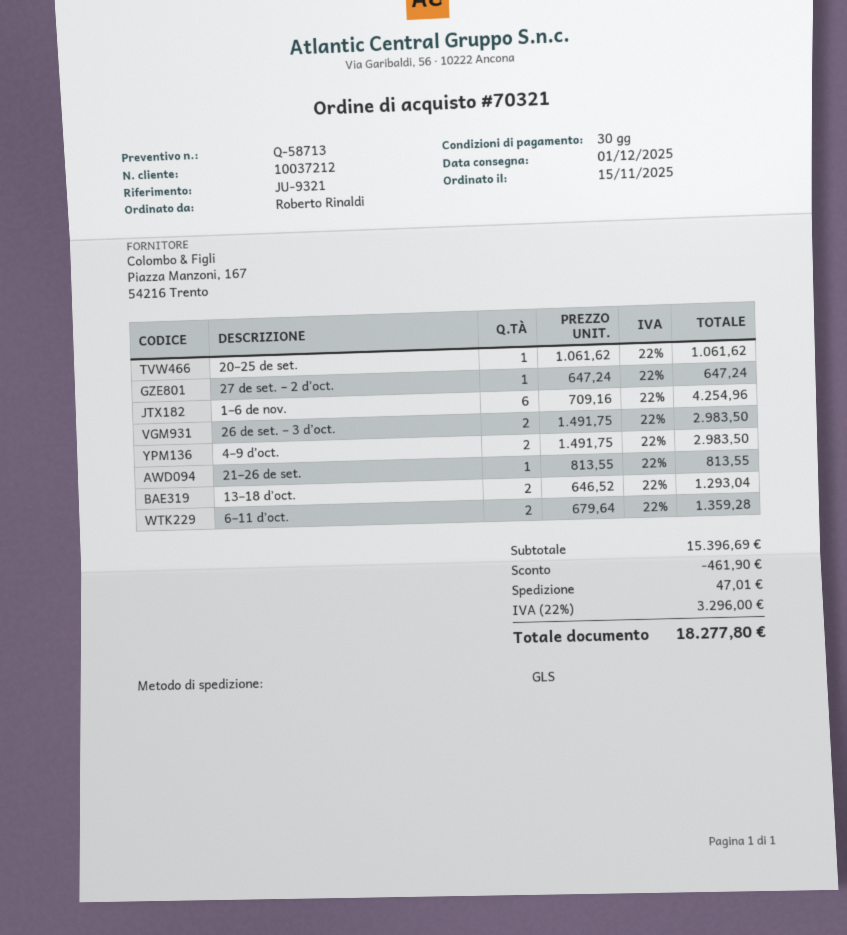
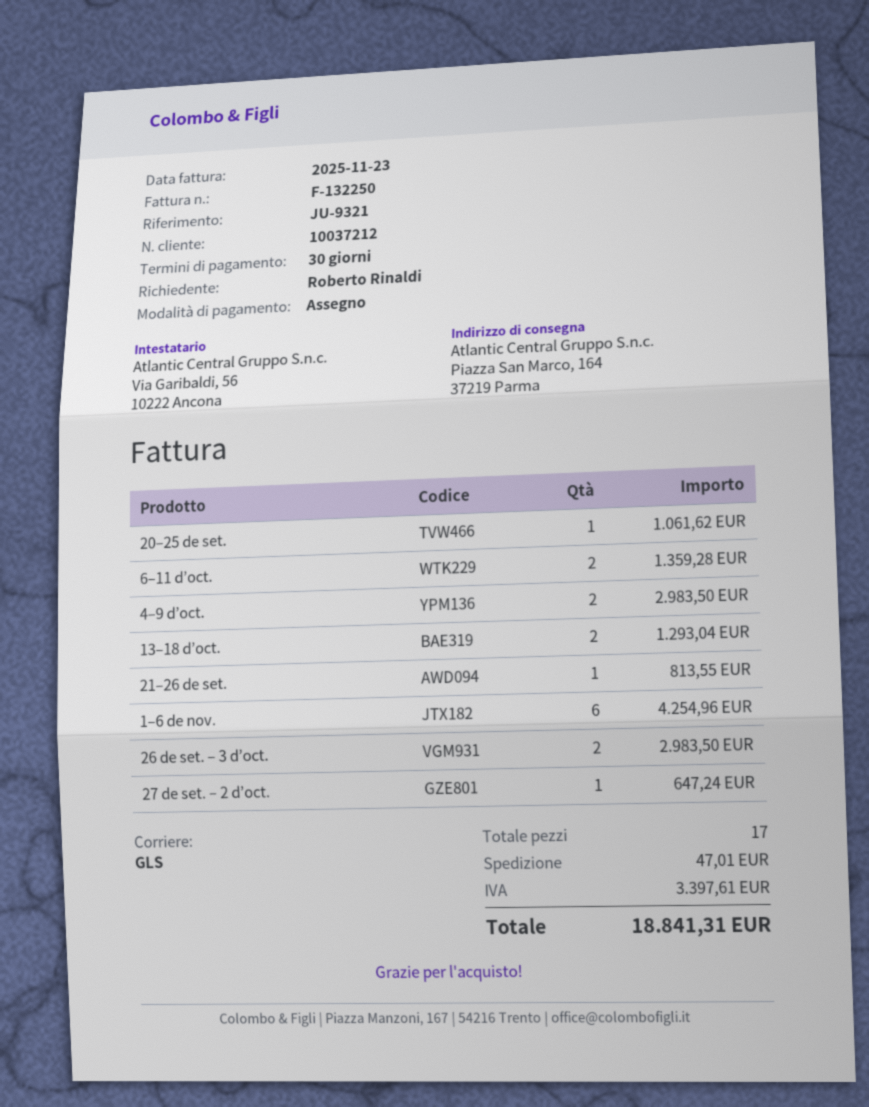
discount: 461.90 -> none
tax: 3296.00 -> 3397.61
total: 18277.80 -> 18841.31

